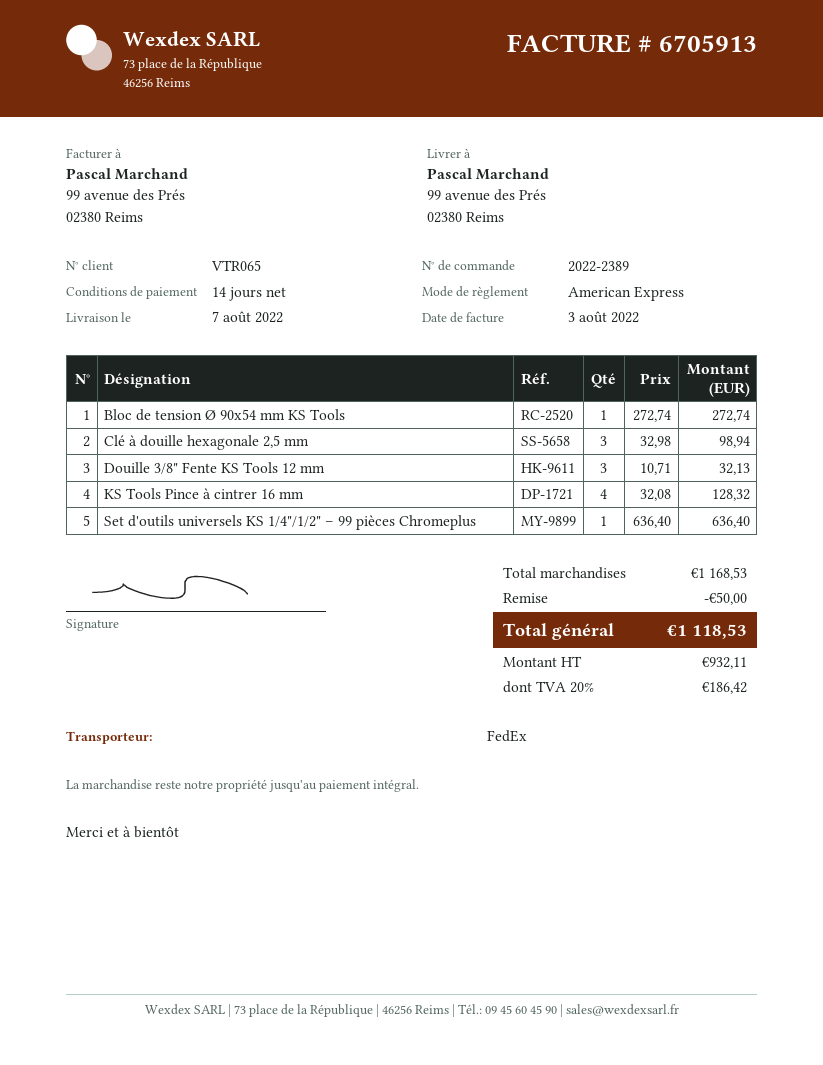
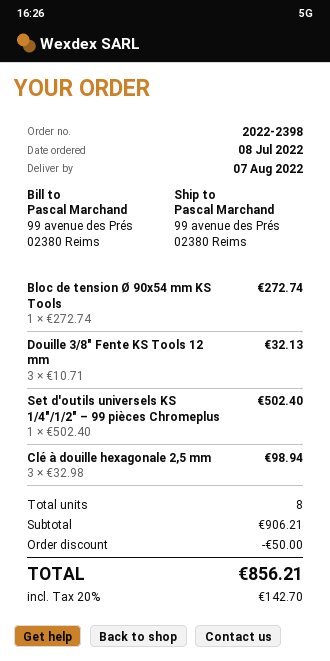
order number: 2022-2389 -> 2022-2398
KS Tools Pince à cintrer 16 mm: 4 x 32.08 = 128.32 -> none
Set d'outils universels KS 1/4"/1/2" – 99 pièces Chromeplus: 1 x 636.40 = 636.40 -> 1 x 502.40 = 502.40
subtotal: 1168.53 -> 906.21
tax: 20% = 186.42 -> 20% = 142.70
total: 1118.53 -> 856.21

